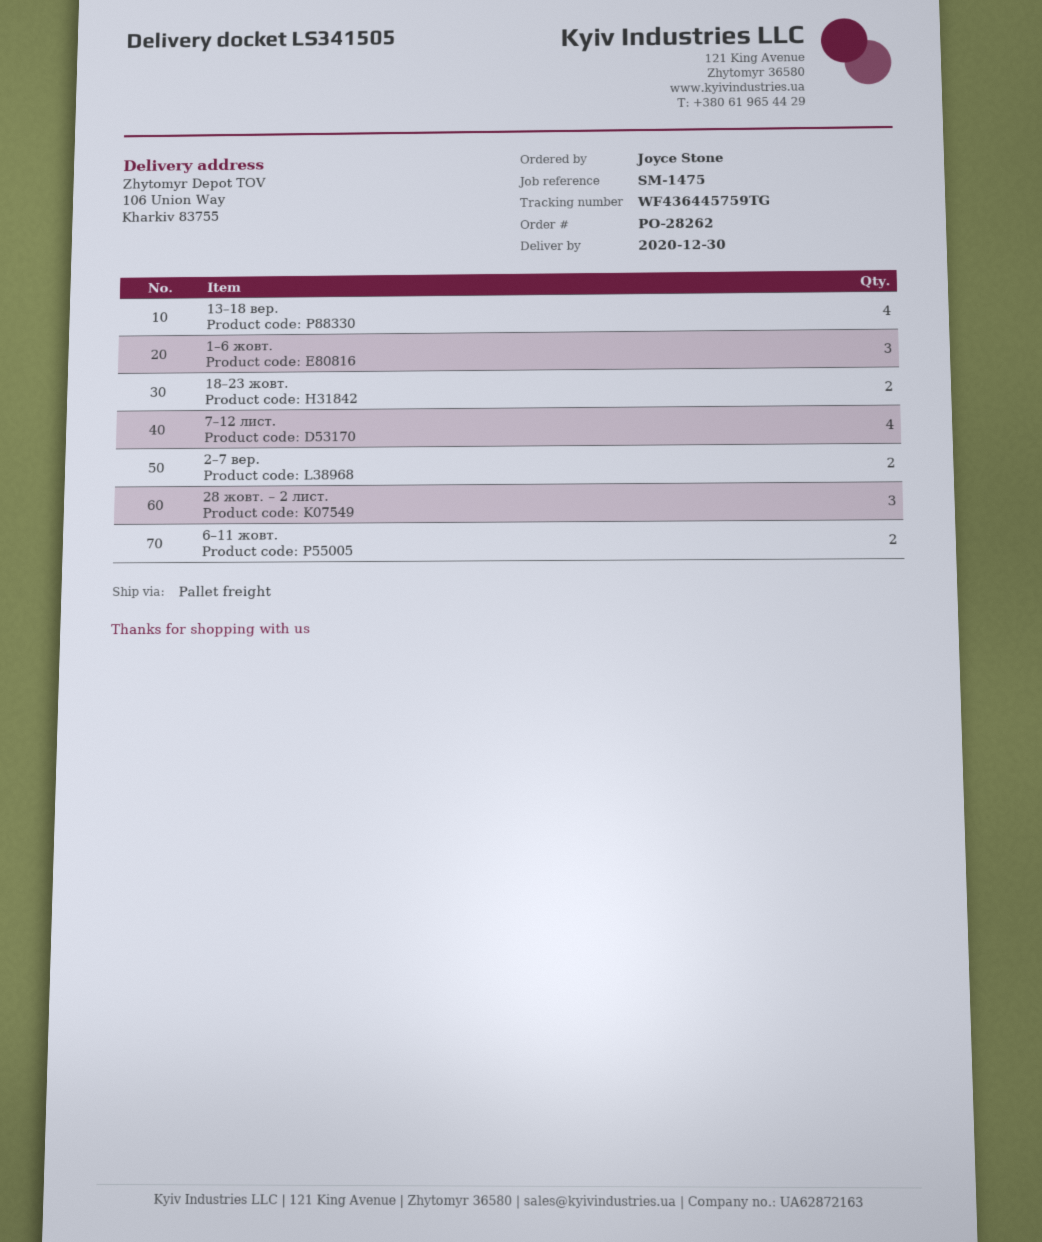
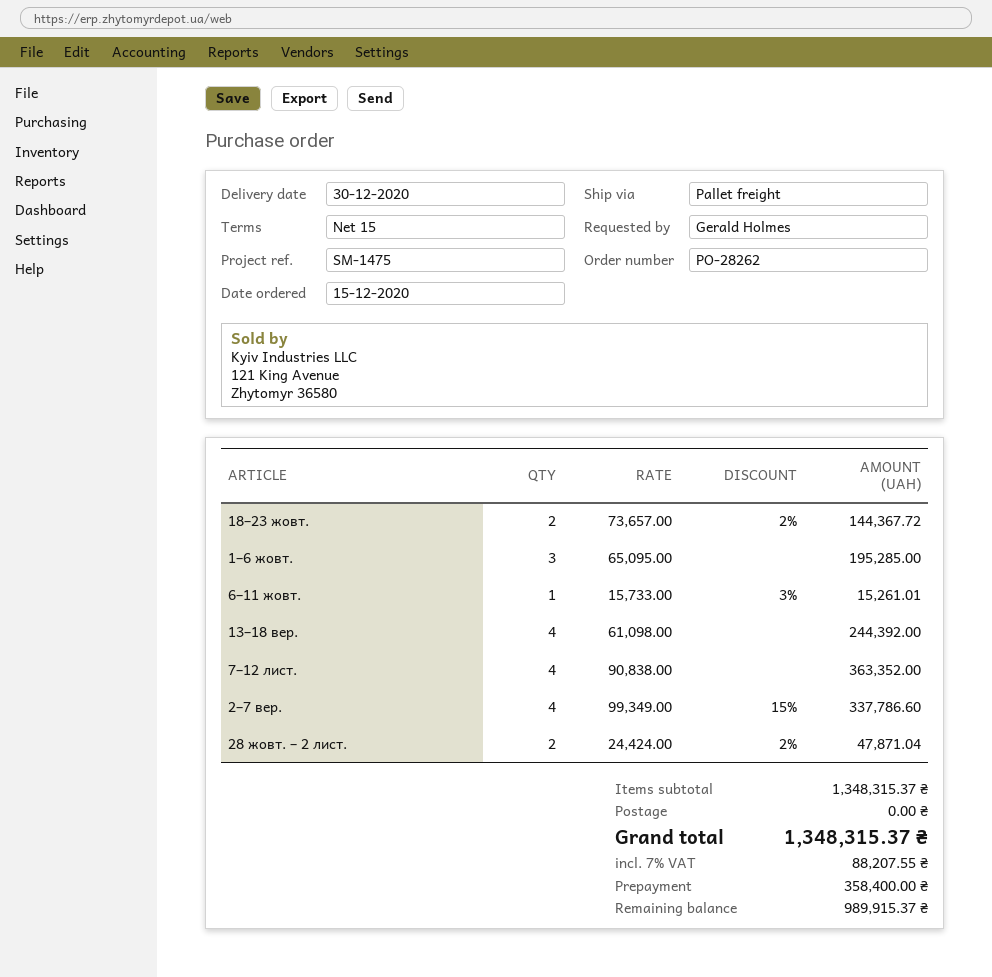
ordered by: Joyce Stone -> Gerald Holmes
2–7 вер.: 2 -> 4
28 жовт. – 2 лист.: 3 -> 2
6–11 жовт.: 2 -> 1

